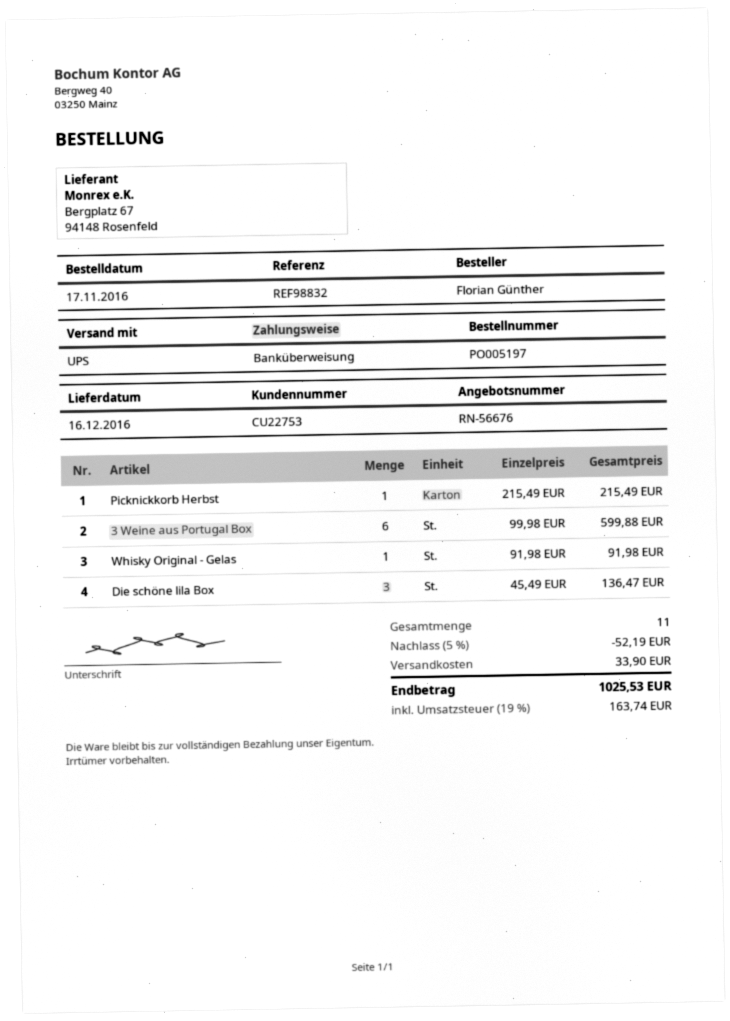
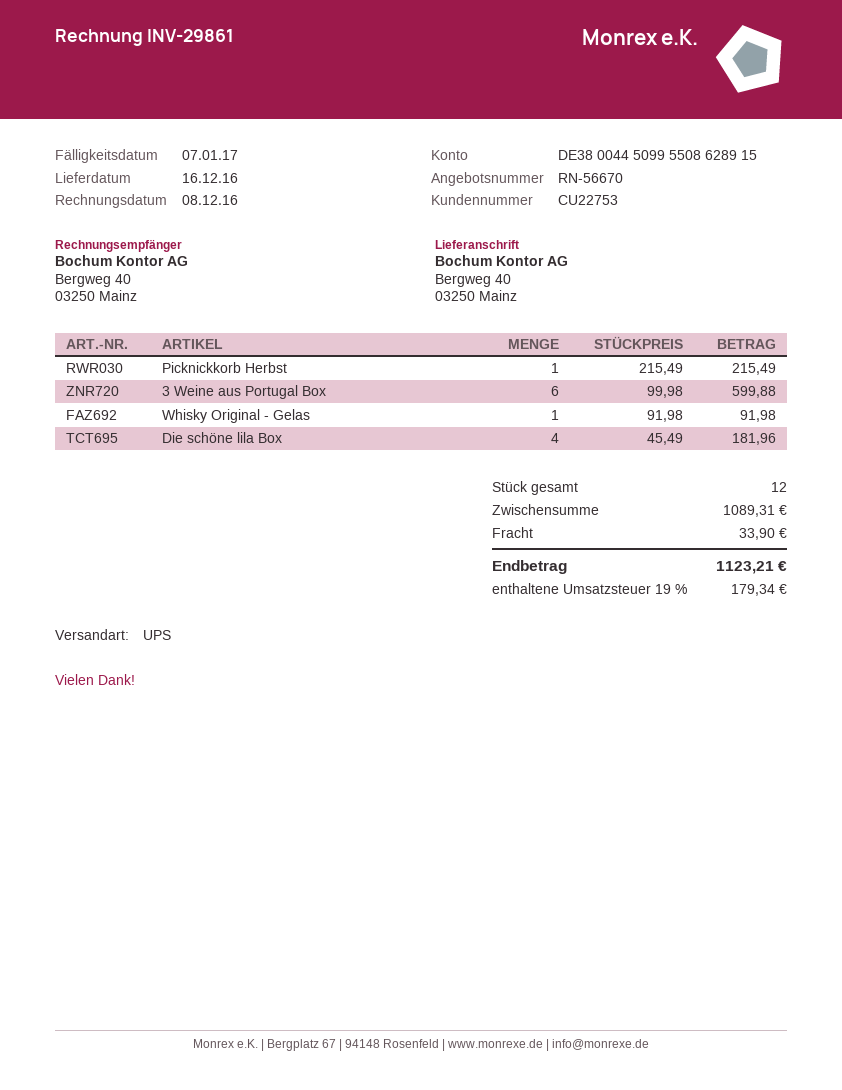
quote number: RN-56676 -> RN-56670
Die schöne lila Box: 3 x 45.49 = 136.47 -> 4 x 45.49 = 181.96
total quantity: 11 -> 12
discount: 5% = 52.19 -> none
tax: 19% = 163.74 -> 19% = 179.34
total: 1025.53 -> 1123.21

